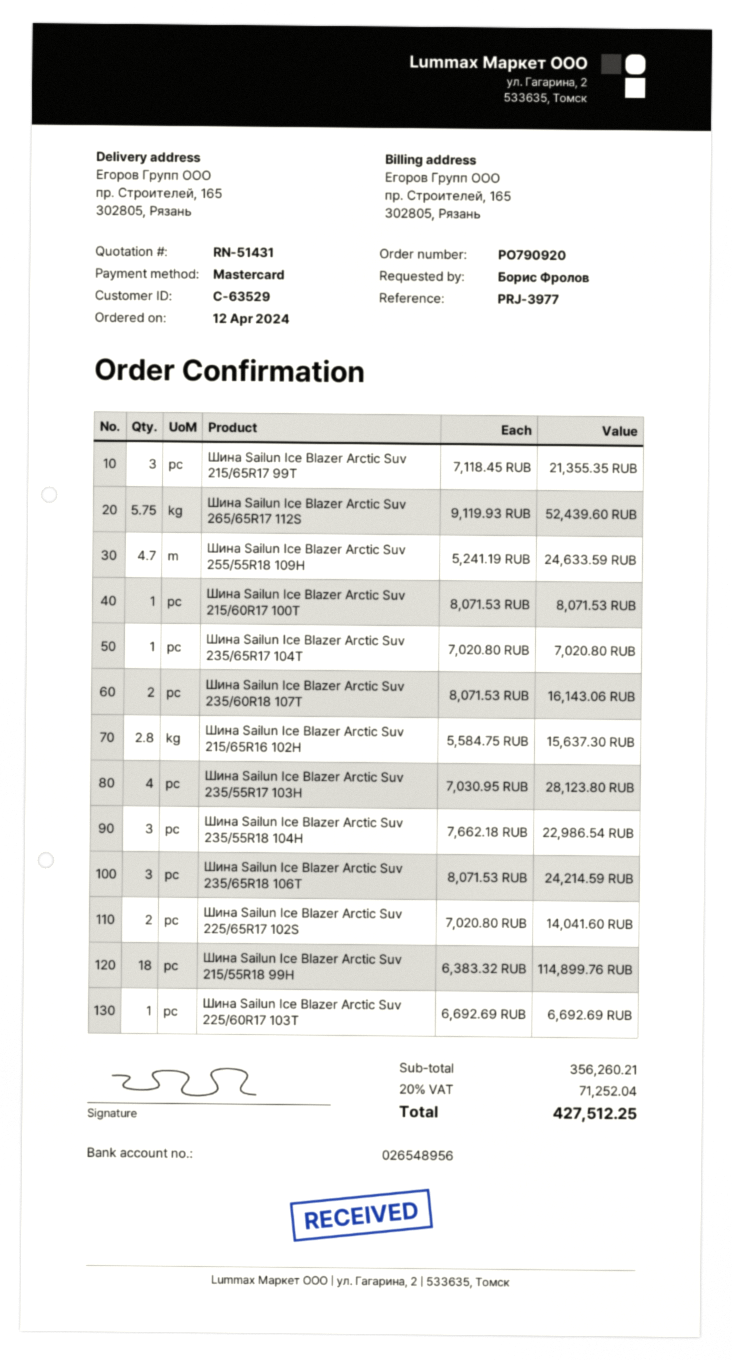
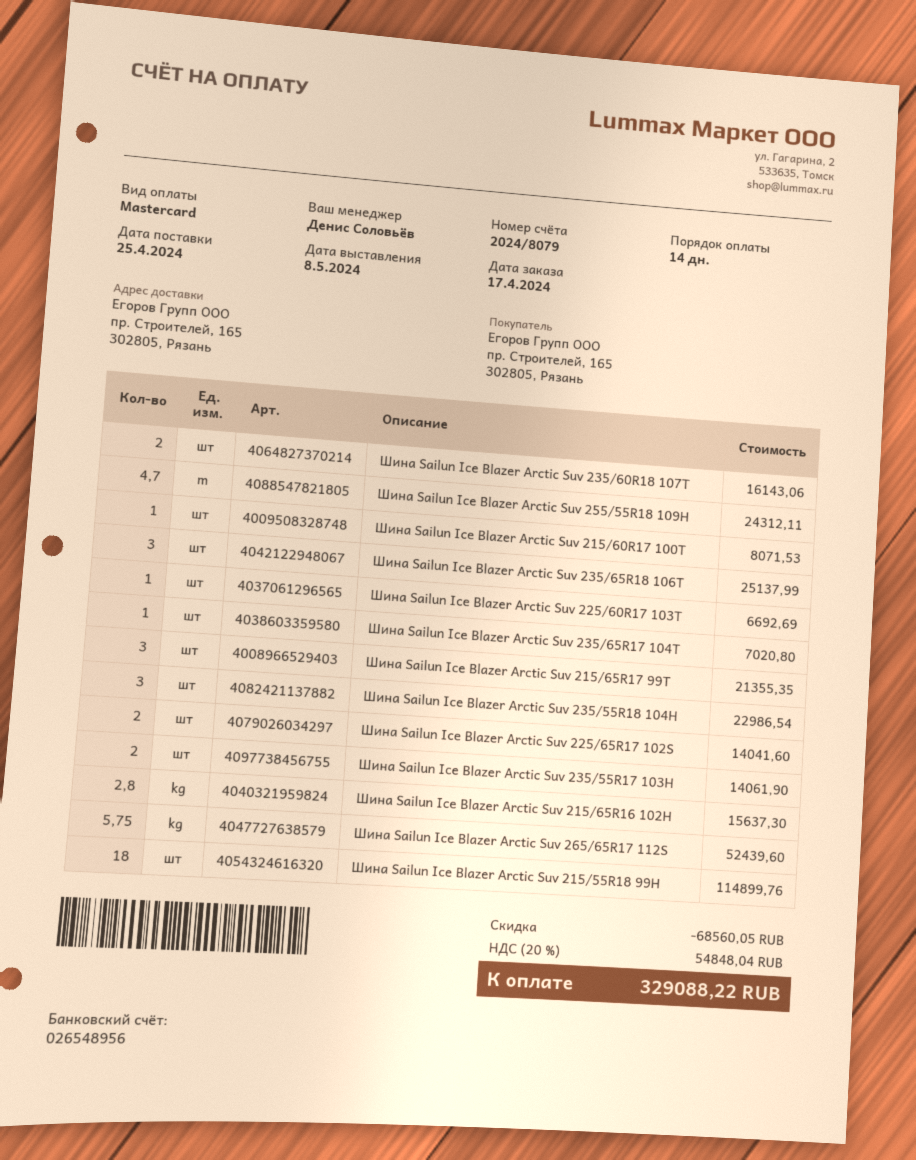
order date: 2024-04-12 -> 2024-04-17
Шина Sailun Ice Blazer Arctic Suv 255/55R18 109H: 4.7 for 24633.59 -> 4.7 for 24312.11
Шина Sailun Ice Blazer Arctic Suv 235/55R17 103H: 4 for 28123.80 -> 2 for 14061.90
Шина Sailun Ice Blazer Arctic Suv 235/65R18 106T: 3 for 24214.59 -> 3 for 25137.99
discount: none -> 68560.05
tax: 20% = 71252.04 -> 20% = 54848.04
total: 427512.25 -> 329088.22

